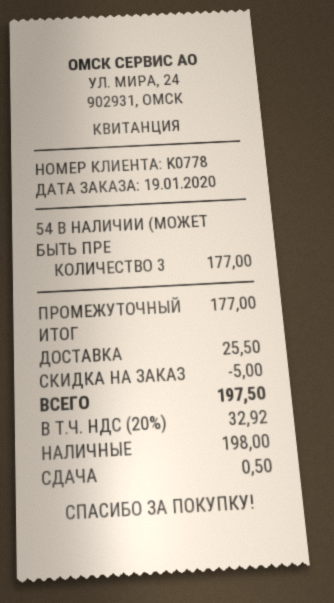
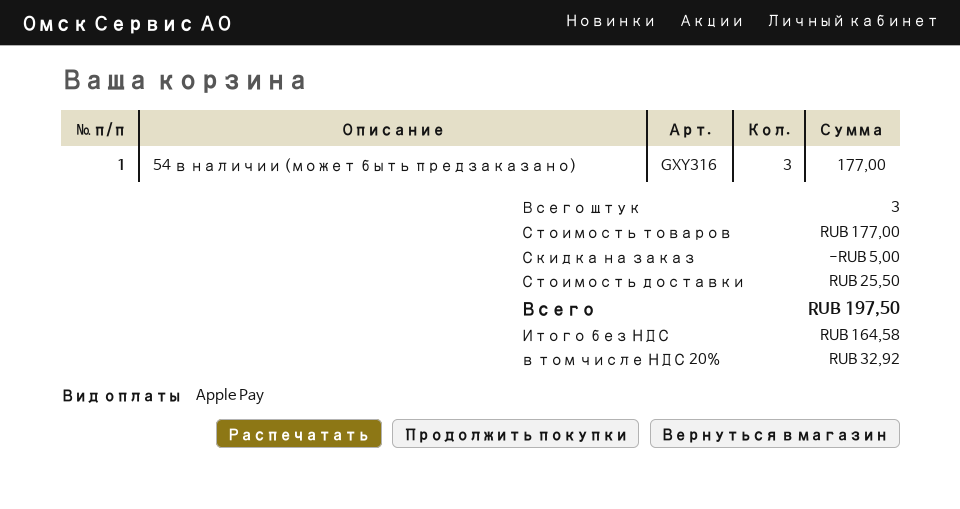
payment method: cash -> Apple Pay

